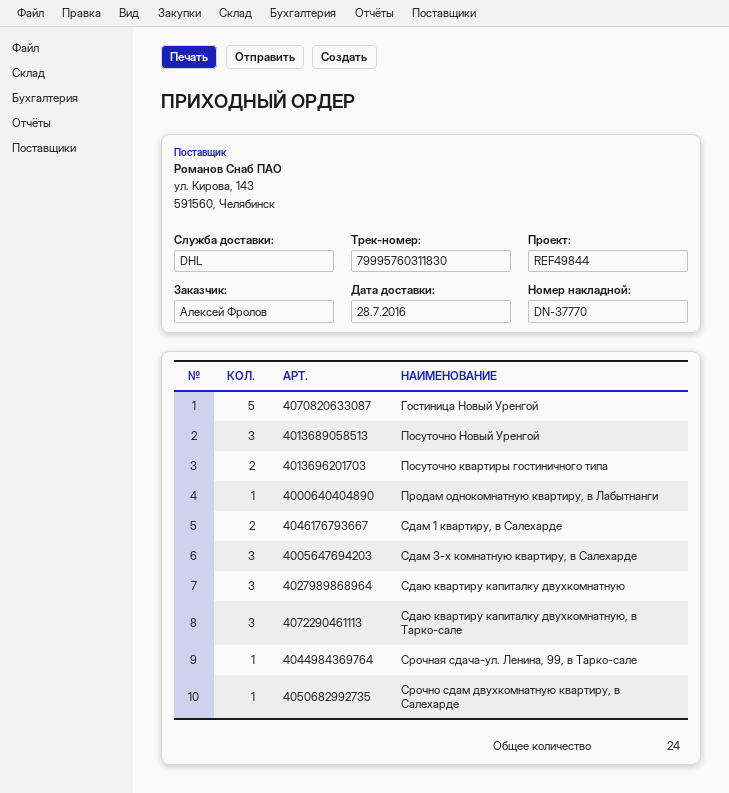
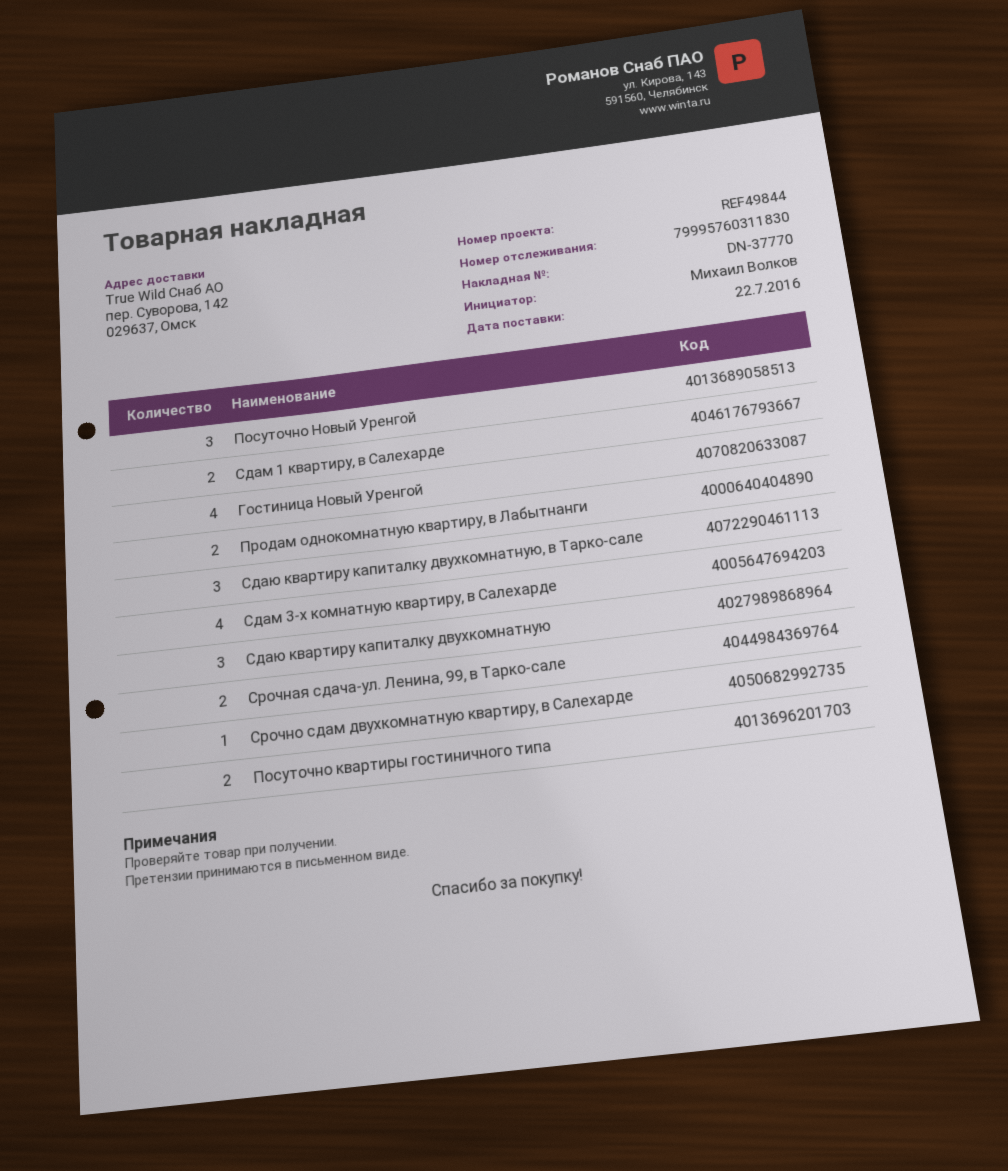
delivery date: 2016-07-28 -> 2016-07-22
ordered by: Алексей Фролов -> Михаил Волков
Гостиница Новый Уренгой: 5 -> 4
Продам однокомнатную квартиру, в Лабытнанги: 1 -> 2
Сдам 3-х комнатную квартиру, в Салехарде: 3 -> 4
Срочная сдача-ул. Ленина, 99, в Тарко-сале: 1 -> 2

